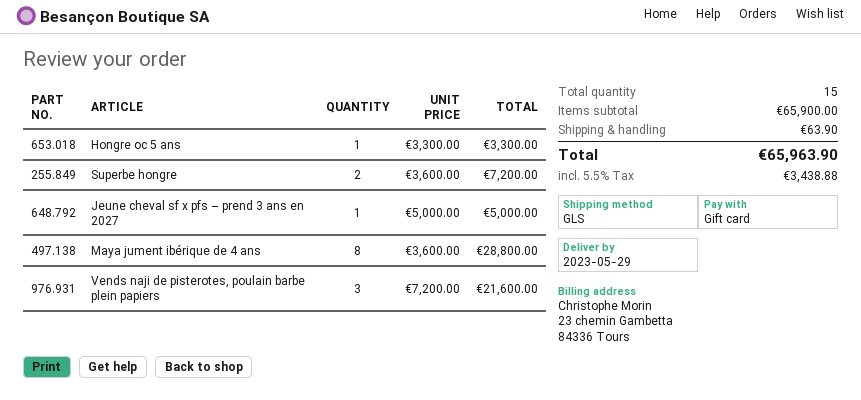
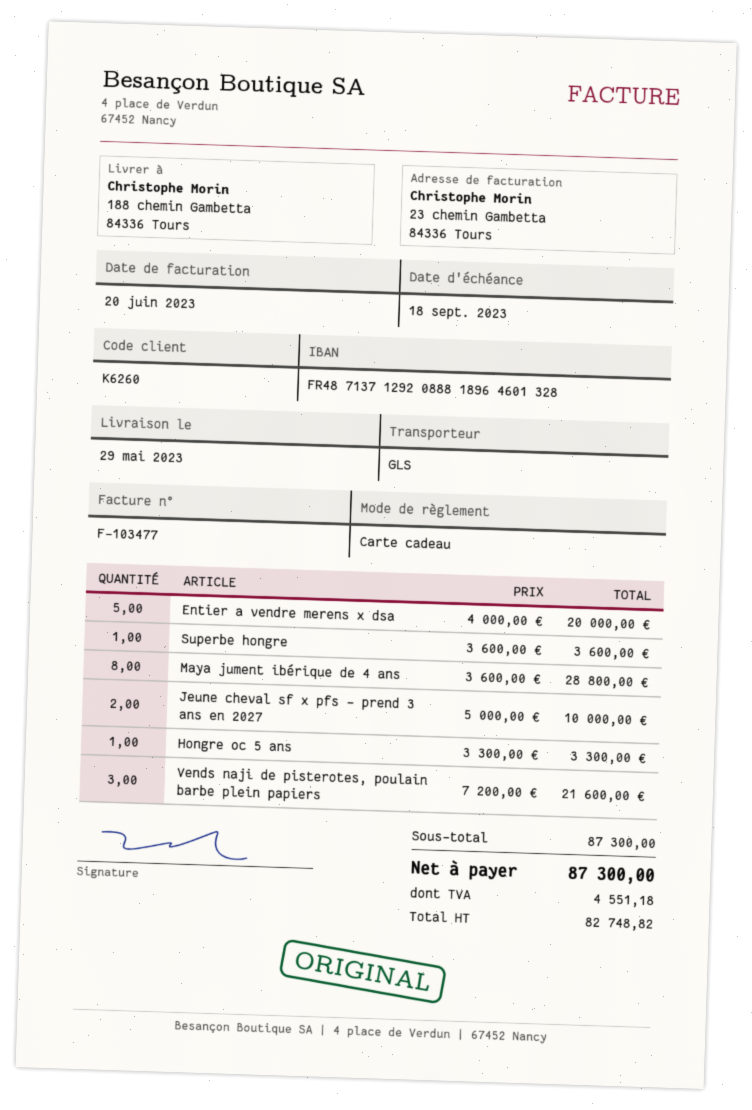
Superbe hongre: 2 x 3600.00 = 7200.00 -> 1 x 3600.00 = 3600.00
Jeune cheval sf x pfs – prend 3 ans en 2027: 1 x 5000.00 = 5000.00 -> 2 x 5000.00 = 10000.00
Entier a vendre merens x dsa: none -> 5 x 4000.00 = 20000.00
subtotal: 65900.00 -> 87300.00
shipping: 63.90 -> none
tax: 3438.88 -> 4551.18
total: 65963.90 -> 87300.00

